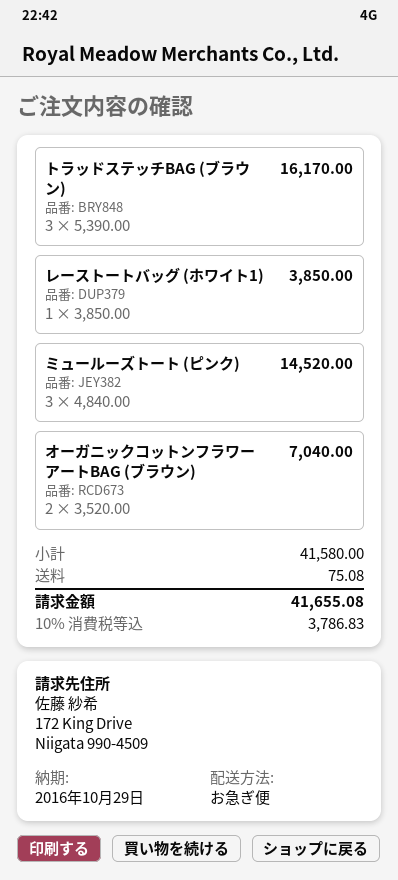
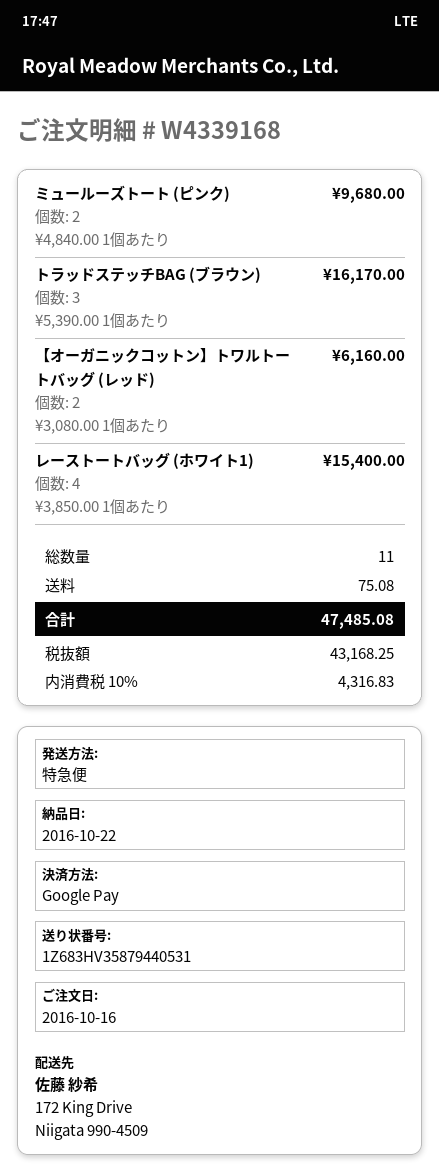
delivery date: 2016-10-29 -> 2016-10-22
レーストートバッグ (ホワイト1): 1 x 3850.00 = 3850.00 -> 4 x 3850.00 = 15400.00
ミュールーズトート (ピンク): 3 x 4840.00 = 14520.00 -> 2 x 4840.00 = 9680.00
オーガニックコットンフラワーアートBAG (ブラウン): 2 x 3520.00 = 7040.00 -> none
【オーガニックコットン】トワルトートバッグ (レッド): none -> 2 x 3080.00 = 6160.00
tax: 10% = 3786.83 -> 10% = 4316.83
total: 41655.08 -> 47485.08

